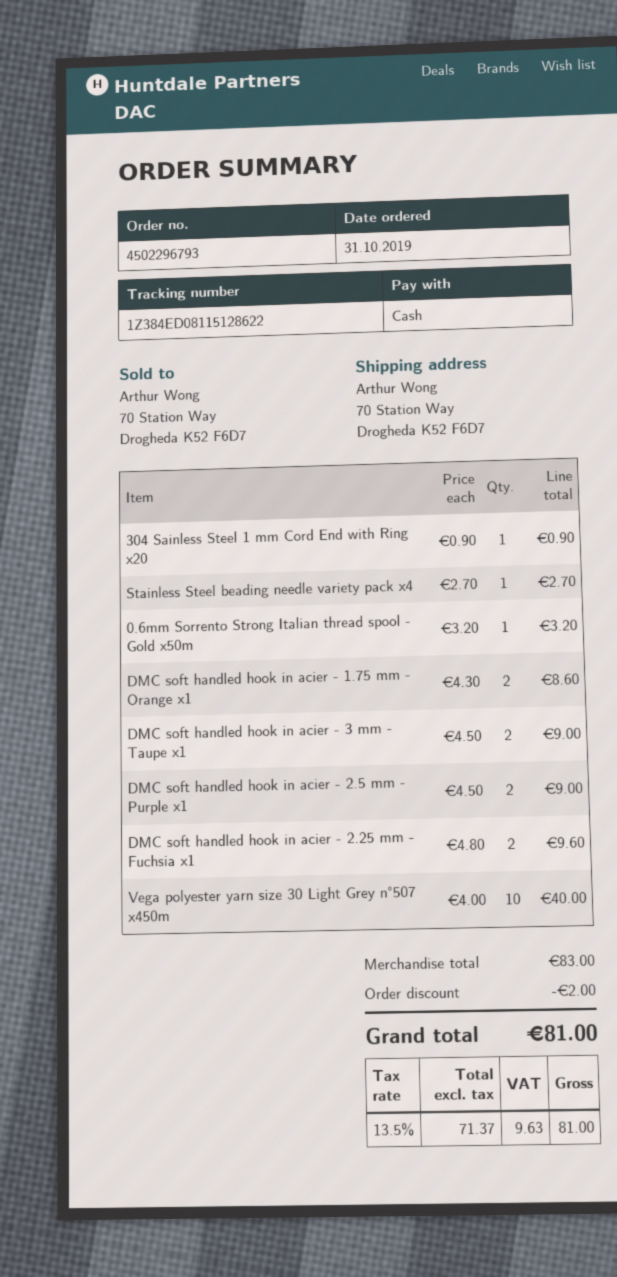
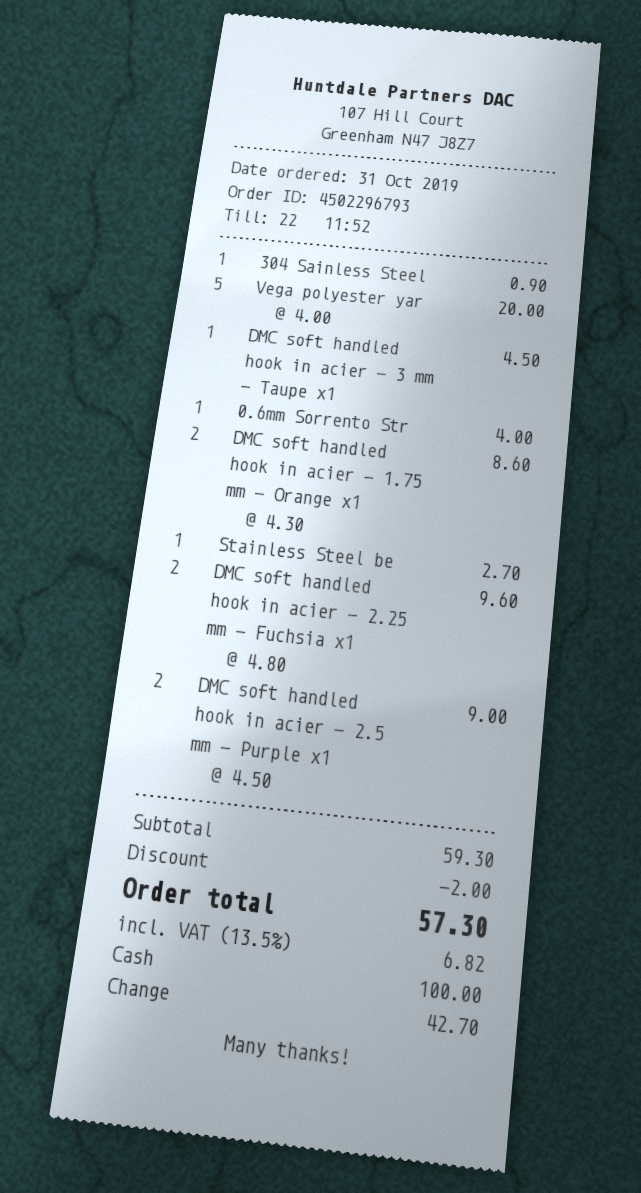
0.6mm Sorrento Strong Italian thread spool - Gold x50m: 1 x 3.20 = 3.20 -> 1 x 4.00 = 4.00
DMC soft handled hook in acier - 3 mm - Taupe x1: 2 x 4.50 = 9.00 -> 1 x 4.50 = 4.50
Vega polyester yarn size 30 Light Grey n°507 x450m: 10 x 4.00 = 40.00 -> 5 x 4.00 = 20.00
subtotal: 83.00 -> 59.30
tax: 13.5% = 9.63 -> 13.5% = 6.82
total: 81.00 -> 57.30

